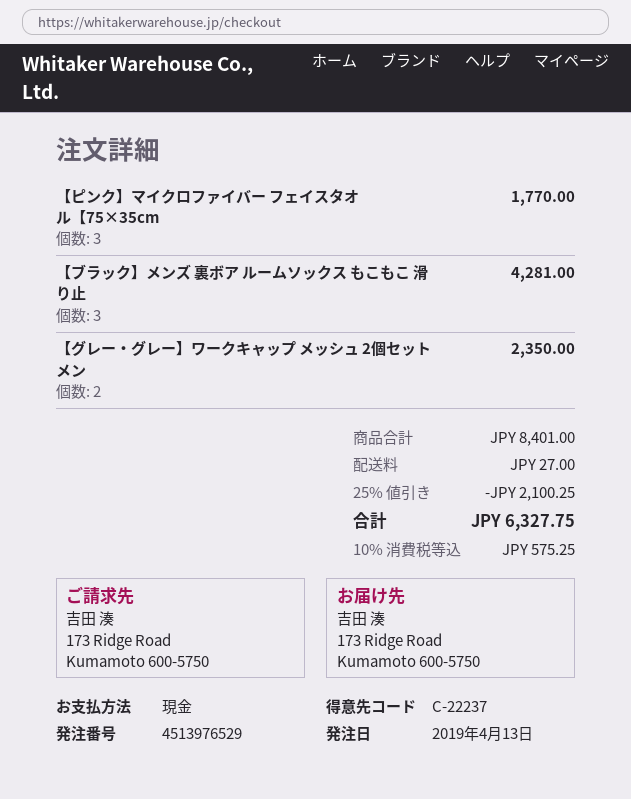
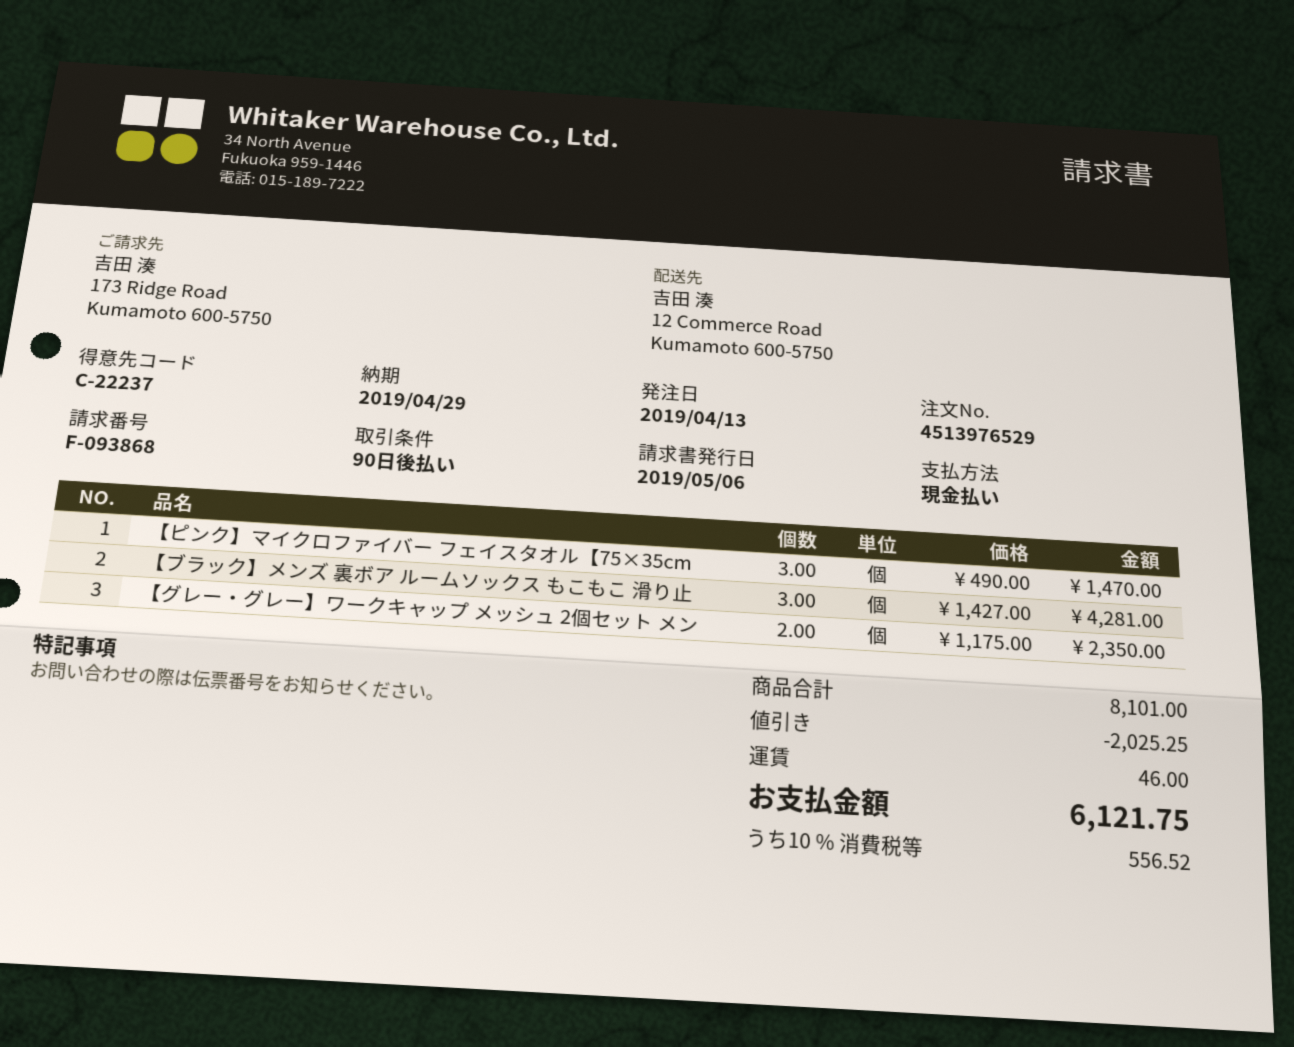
ship to: 173 Ridge Road, Kumamoto 600-5750 -> 12 Commerce Road, Kumamoto 600-5750
【ピンク】マイクロファイバー フェイスタオル【75×35cm: 3 for 1770.00 -> 3 for 1470.00
subtotal: 8401.00 -> 8101.00
discount: 2100.25 -> 2025.25
shipping: 27.00 -> 46.00
tax: 10% = 575.25 -> 10% = 556.52
total: 6327.75 -> 6121.75

